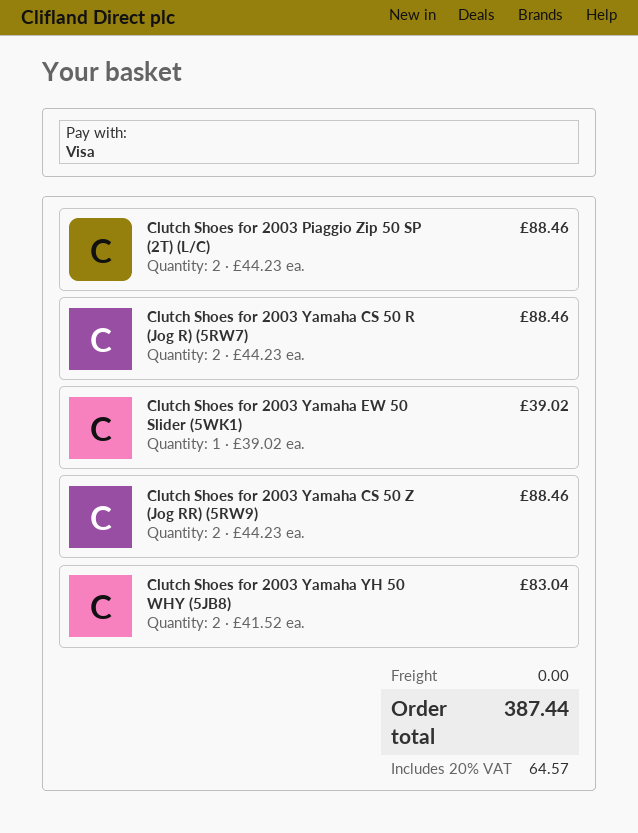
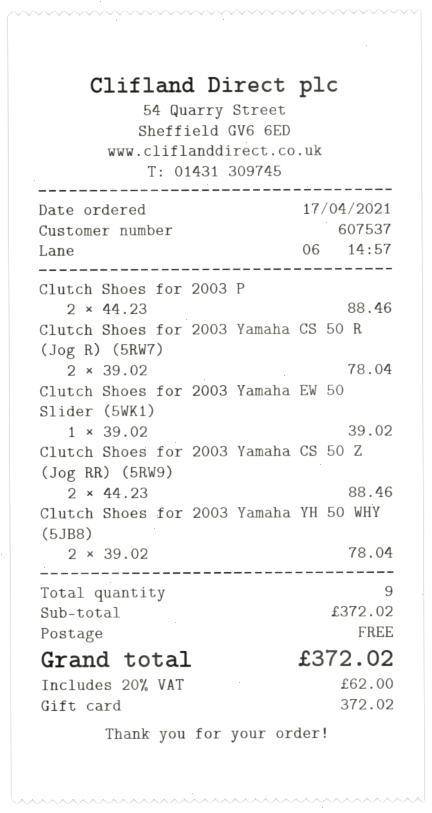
payment method: Visa -> gift card
Clutch Shoes for 2003 Yamaha CS 50 R (Jog R) (5RW7): 2 x 44.23 = 88.46 -> 2 x 39.02 = 78.04
Clutch Shoes for 2003 Yamaha YH 50 WHY (5JB8): 2 x 41.52 = 83.04 -> 2 x 39.02 = 78.04
tax: 20% = 64.57 -> 20% = 62.00
total: 387.44 -> 372.02

